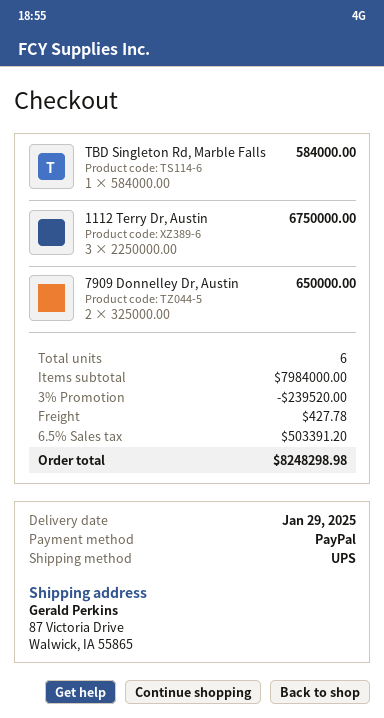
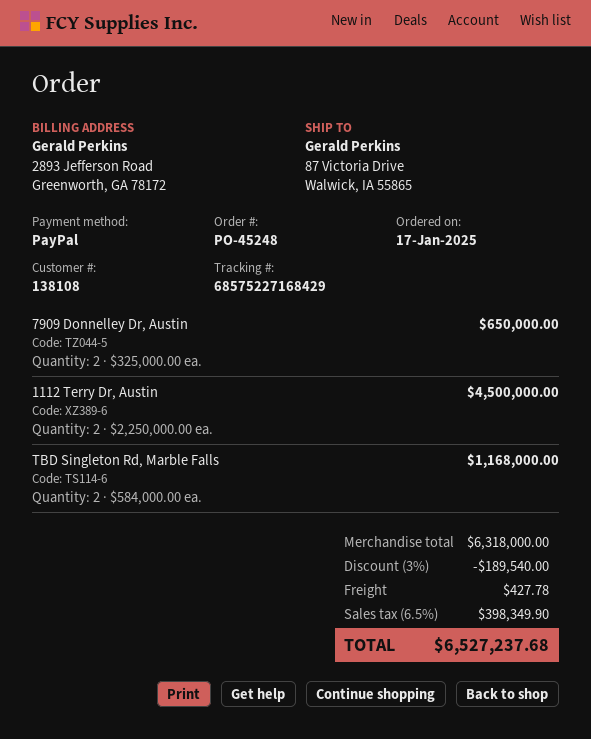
TBD Singleton Rd, Marble Falls: 1 x 584000.00 = 584000.00 -> 2 x 584000.00 = 1168000.00
1112 Terry Dr, Austin: 3 x 2250000.00 = 6750000.00 -> 2 x 2250000.00 = 4500000.00
subtotal: 7984000.00 -> 6318000.00
discount: 3% = 239520.00 -> 3% = 189540.00
tax: 6.5% = 503391.20 -> 6.5% = 398349.90
total: 8248298.98 -> 6527237.68

